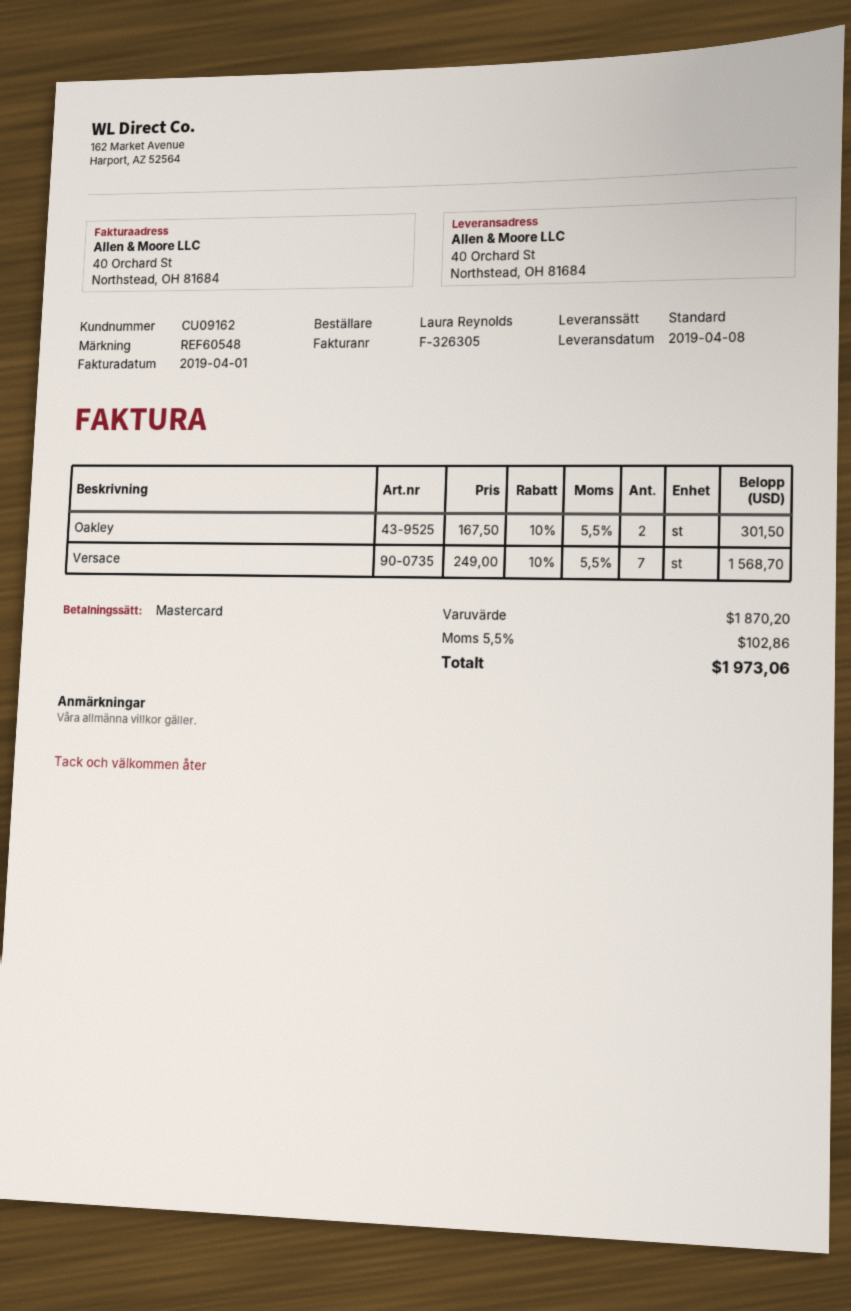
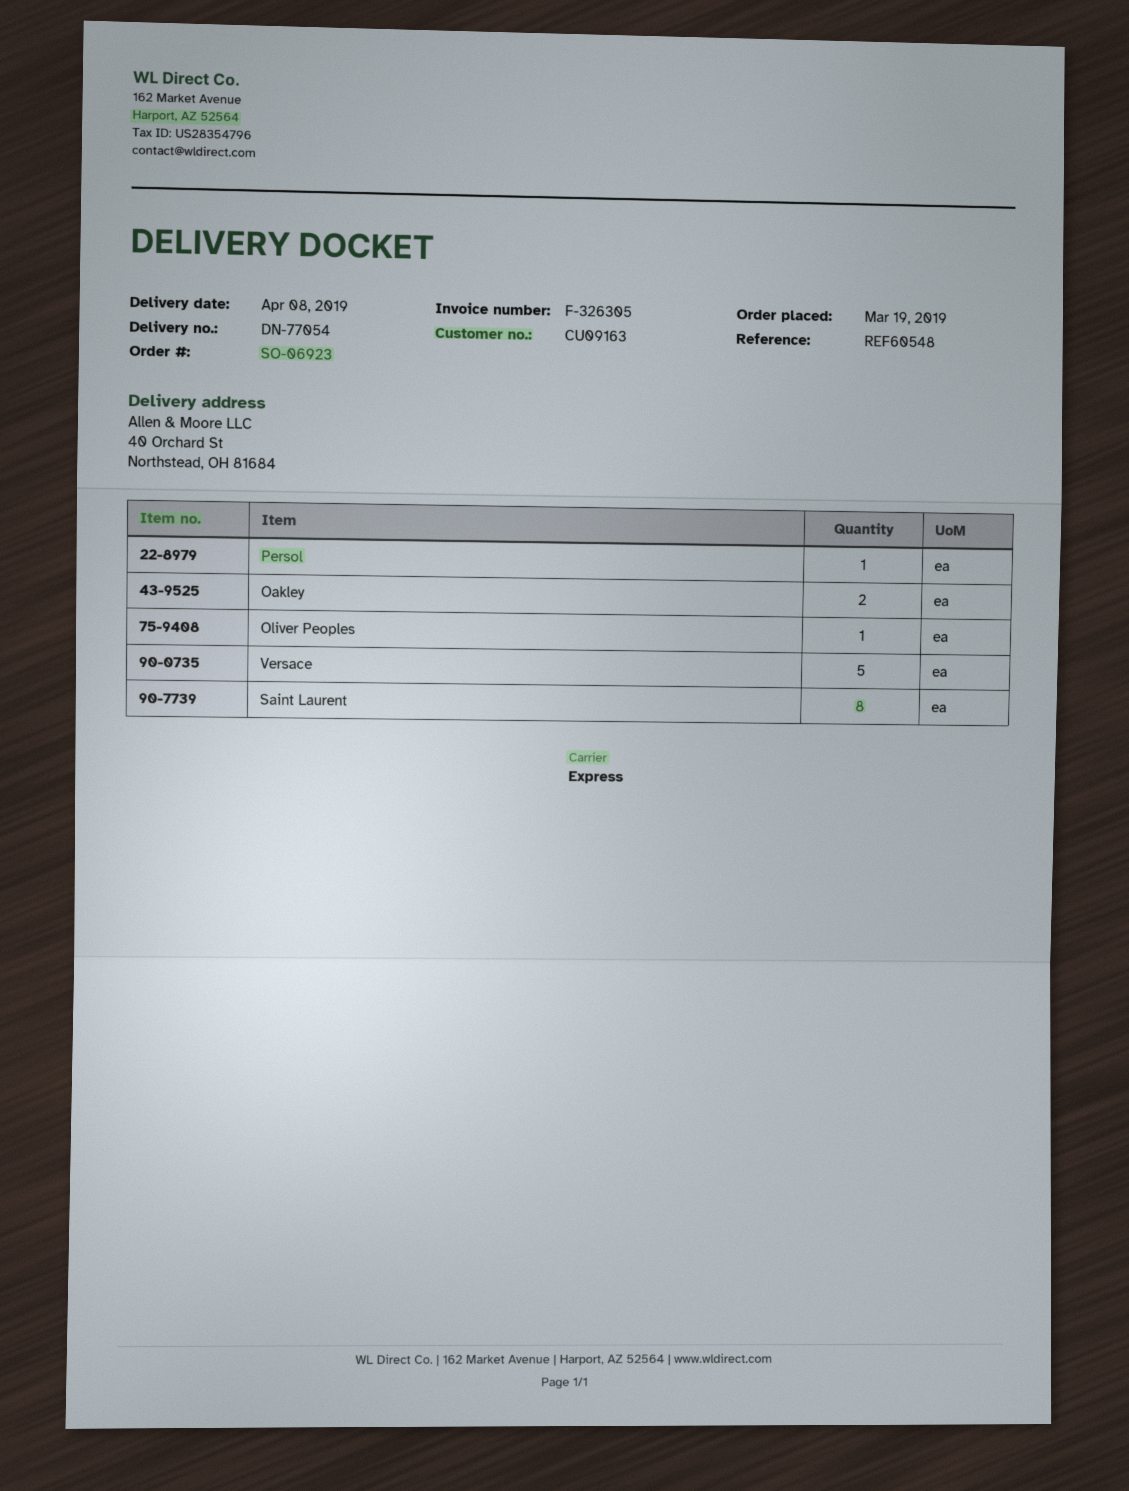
customer number: CU09162 -> CU09163
shipping method: standard -> express
Versace: 7 -> 5
Persol: none -> 1
Oliver Peoples: none -> 1
Saint Laurent: none -> 8

